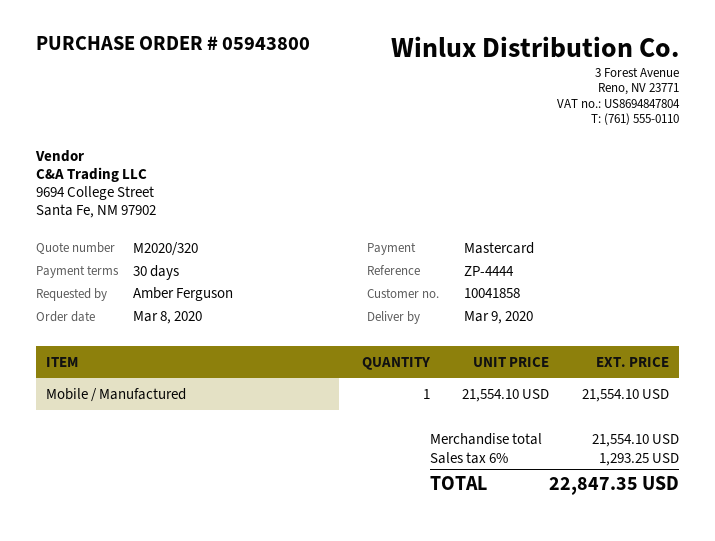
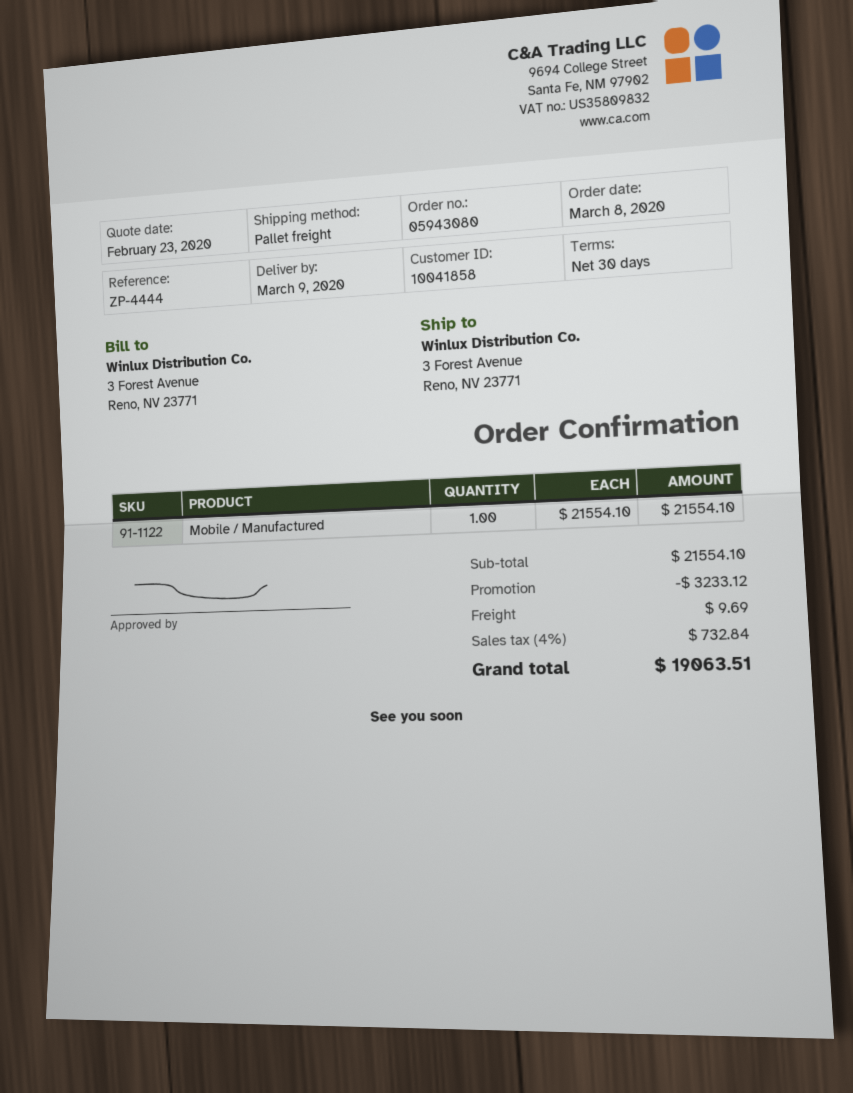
order number: 05943800 -> 05943080
discount: none -> 3233.12
shipping: none -> 9.69
tax: 6% = 1293.25 -> 4% = 732.84
total: 22847.35 -> 19063.51

